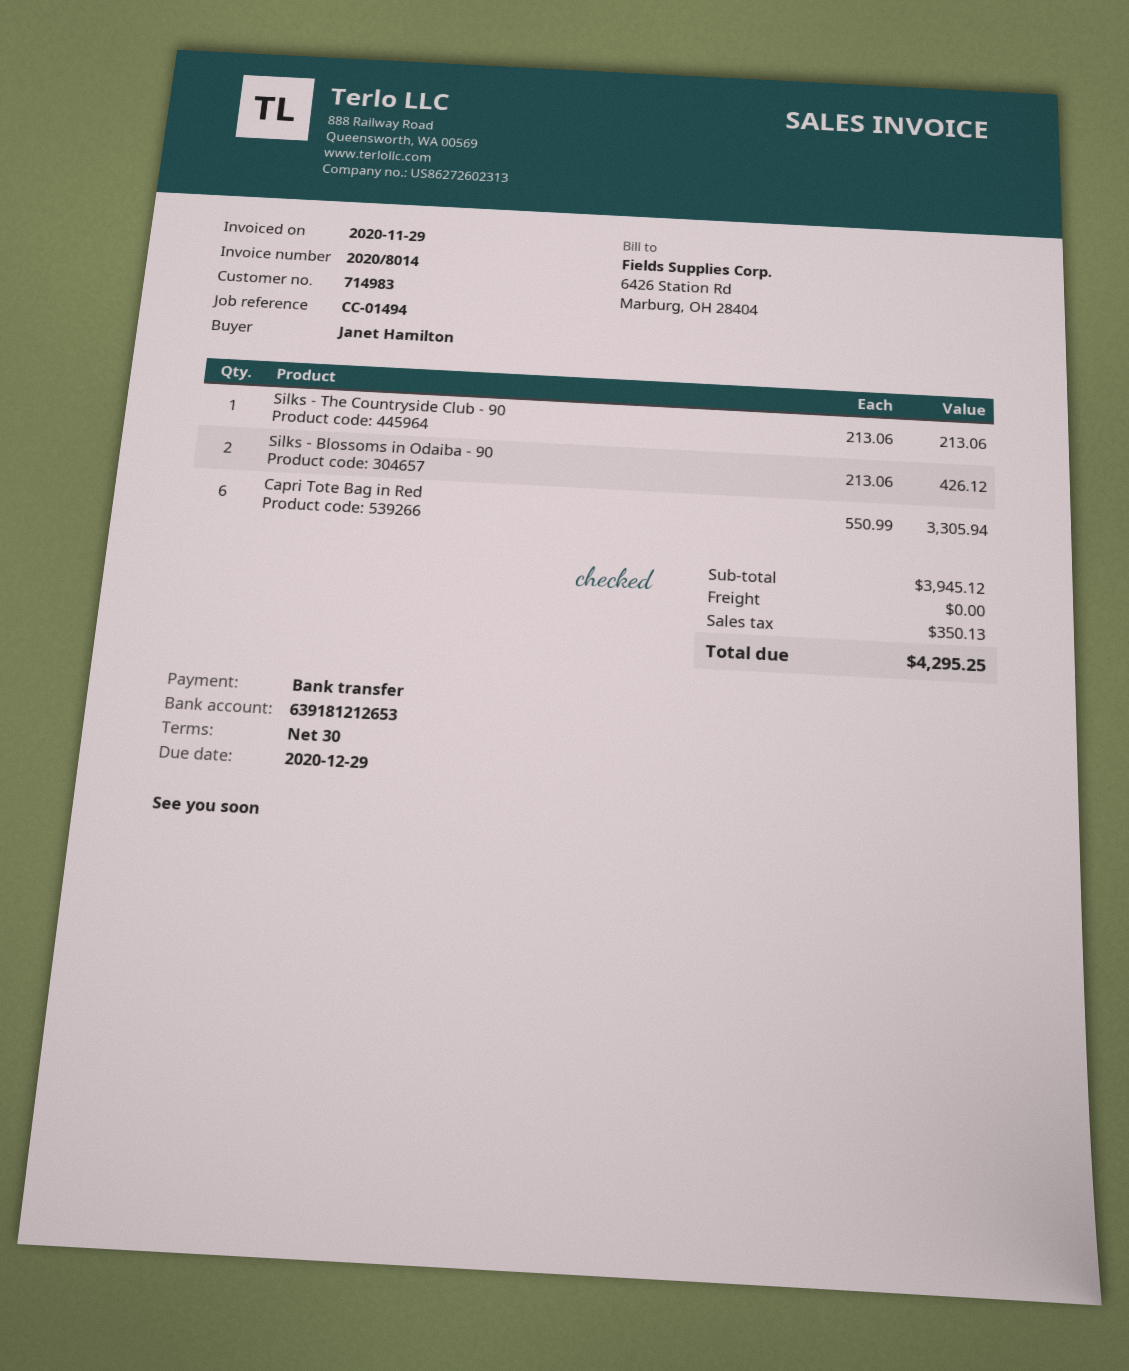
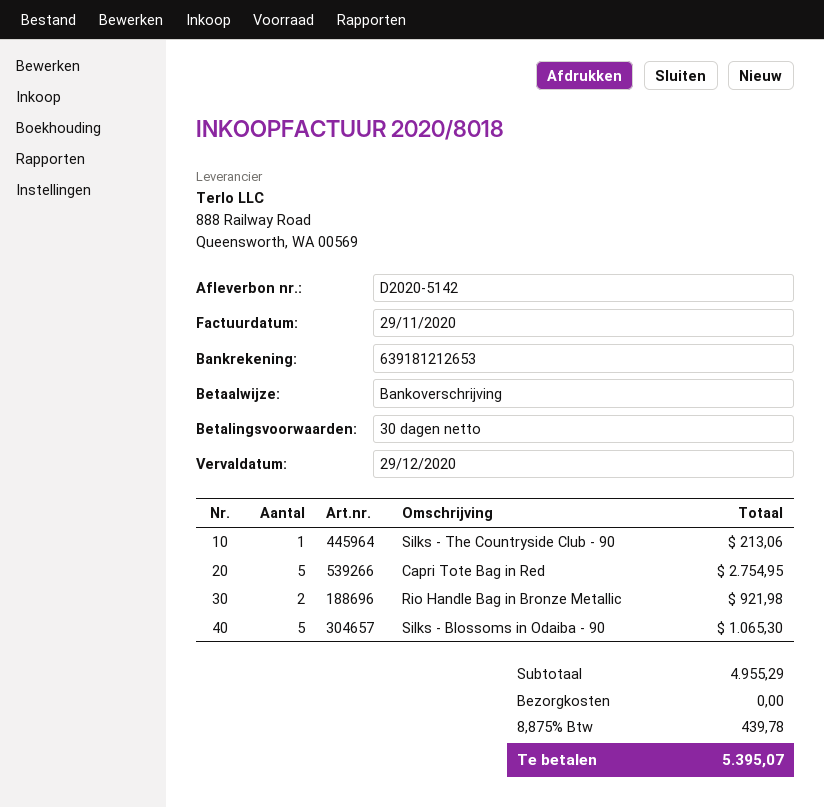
invoice number: 2020/8014 -> 2020/8018
Silks - Blossoms in Odaiba - 90: 2 for 426.12 -> 5 for 1065.30
Capri Tote Bag in Red: 6 for 3305.94 -> 5 for 2754.95
Rio Handle Bag in Bronze Metallic: none -> 2 for 921.98
subtotal: 3945.12 -> 4955.29
tax: 350.13 -> 439.78
total: 4295.25 -> 5395.07

